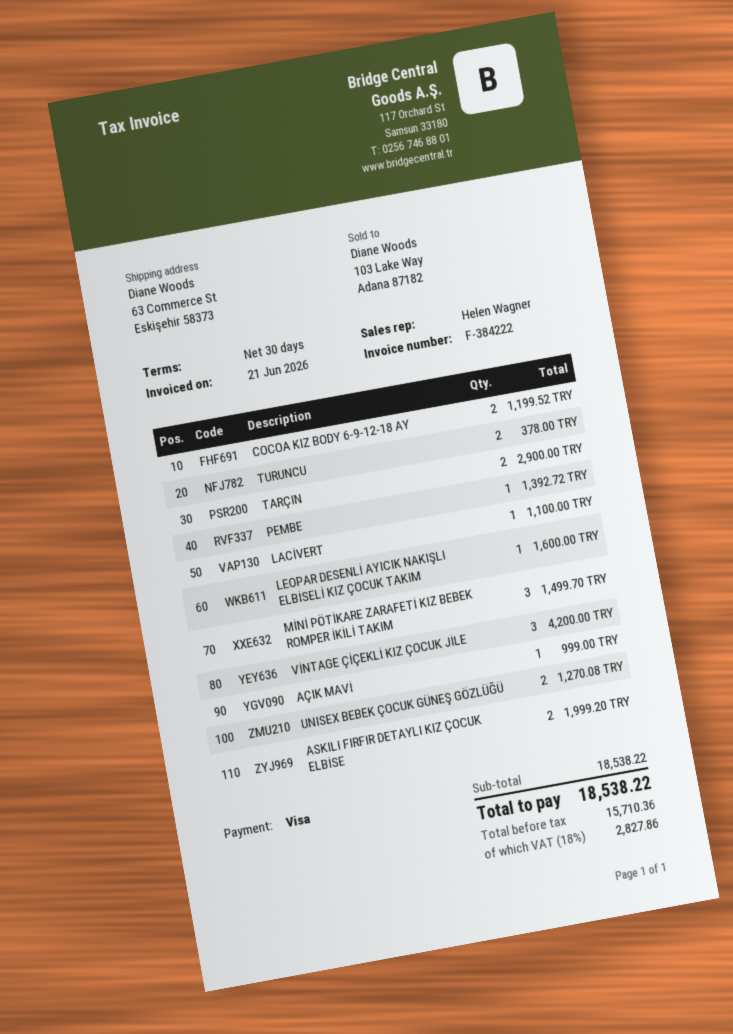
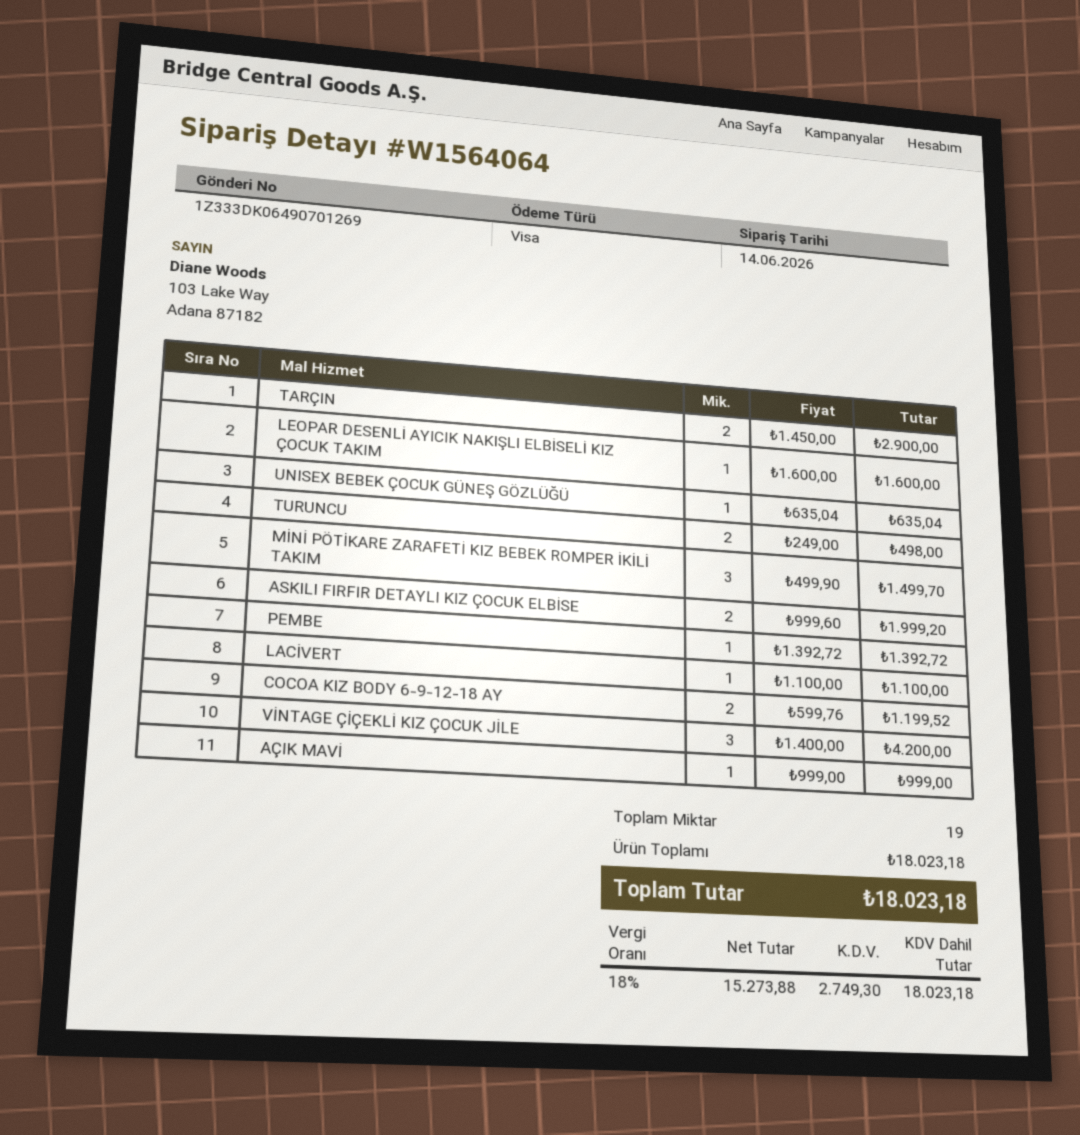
TURUNCU: 2 for 378.00 -> 2 for 498.00
UNISEX BEBEK ÇOCUK GÜNEŞ GÖZLÜĞÜ: 2 for 1270.08 -> 1 for 635.04
subtotal: 18538.22 -> 18023.18
net: 15710.36 -> 15273.88
tax: 18% = 2827.86 -> 18% = 2749.30
total: 18538.22 -> 18023.18

